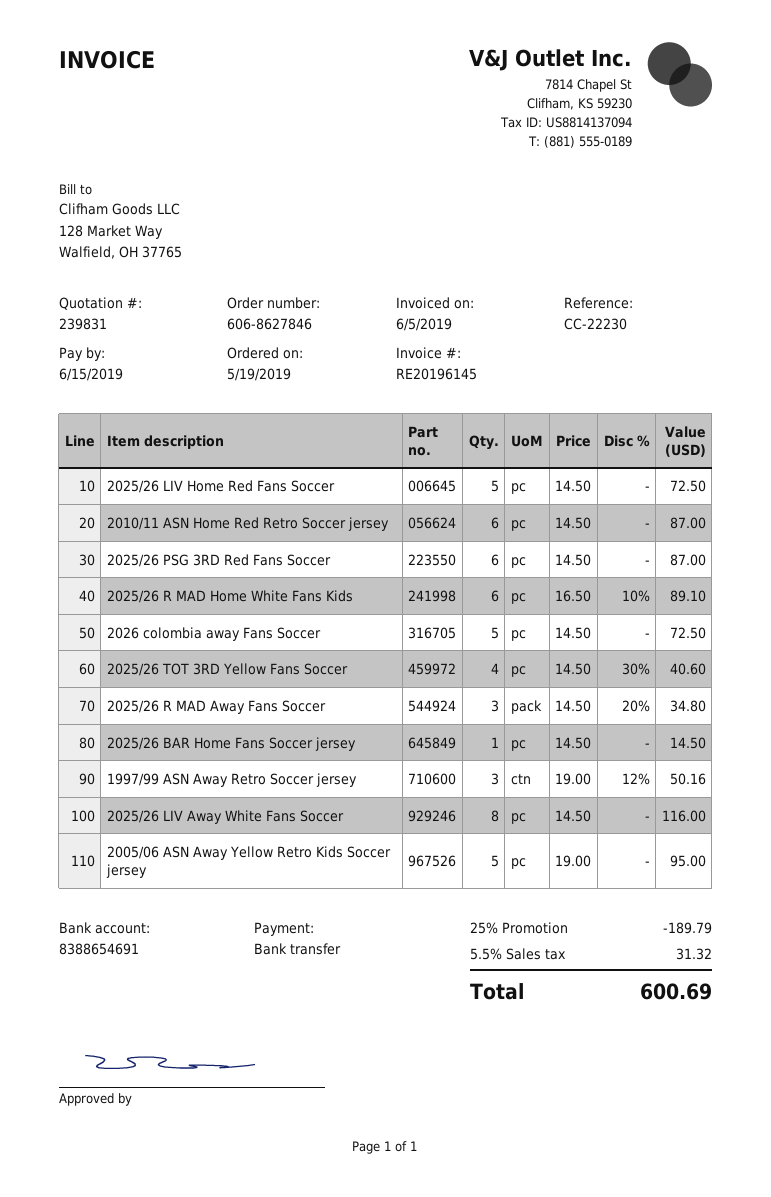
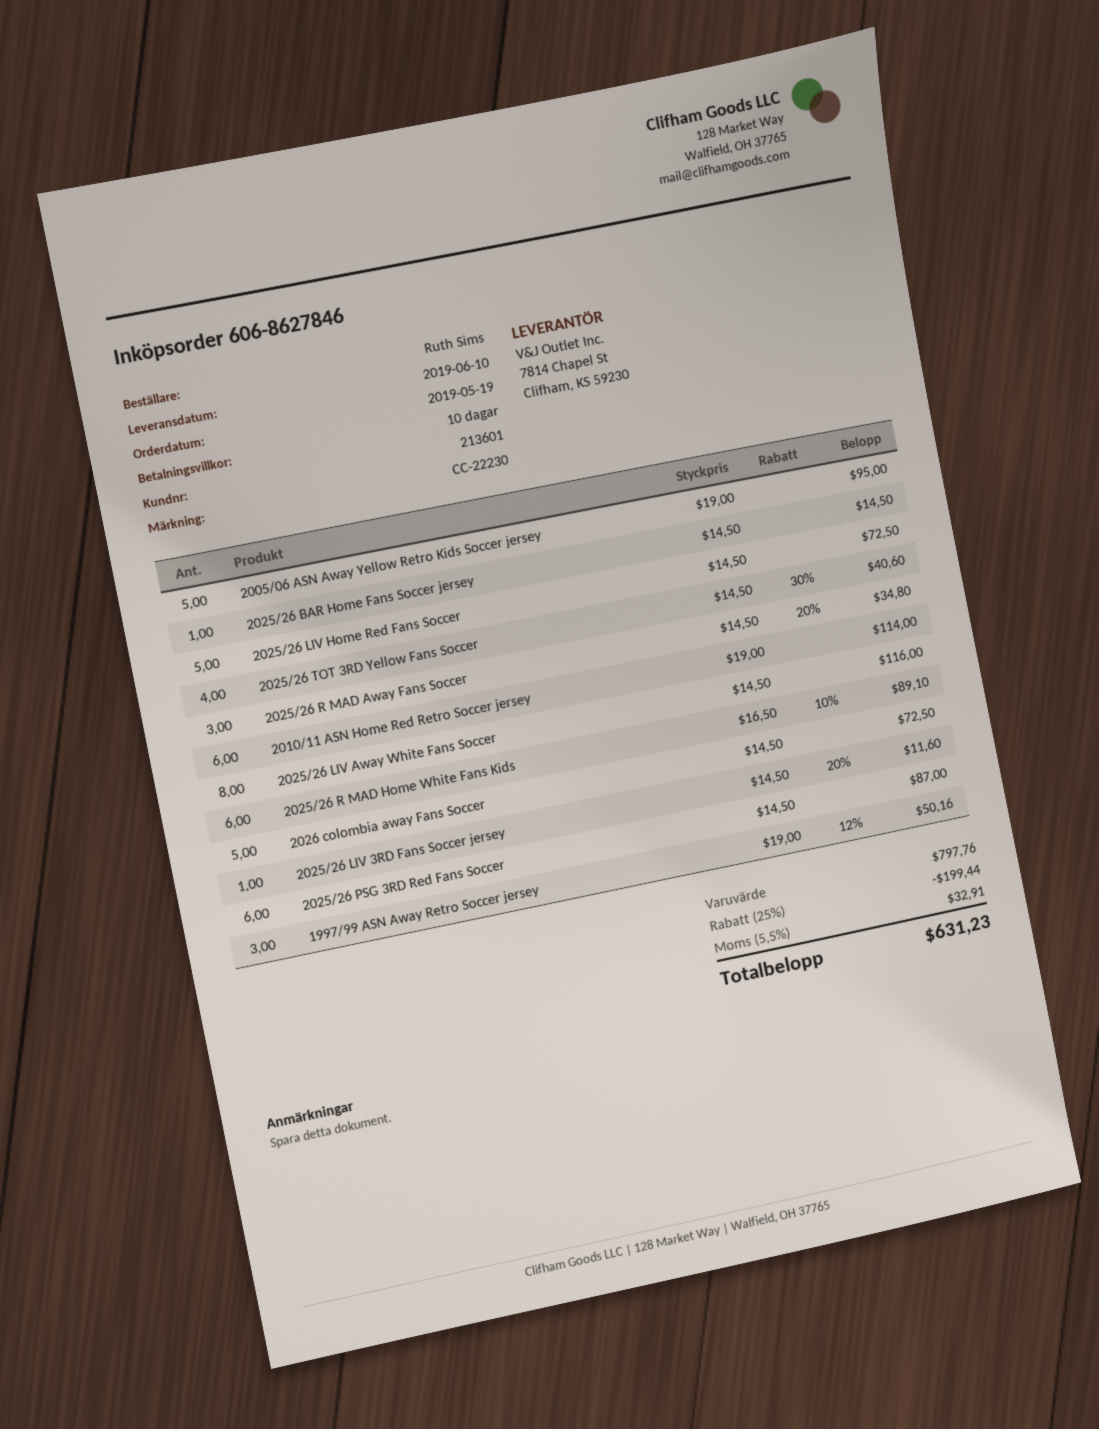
2010/11 ASN Home Red Retro Soccer jersey: 6 x 14.50 = 87.00 -> 6 x 19.00 = 114.00
2025/26 LIV 3RD Fans Soccer jersey: none -> 1 x 14.50 - 20% = 11.60
discount: 25% = 189.79 -> 25% = 199.44
tax: 5.5% = 31.32 -> 5.5% = 32.91
total: 600.69 -> 631.23

